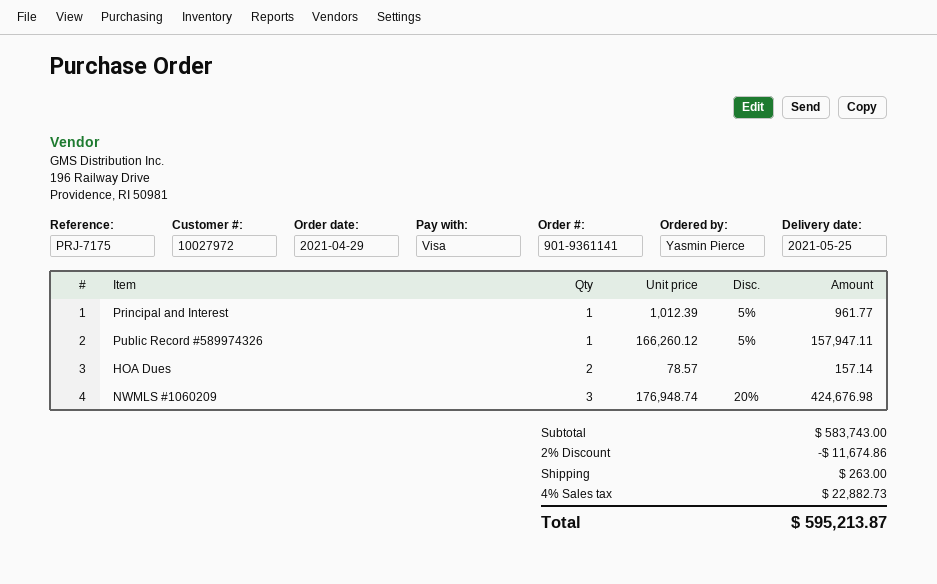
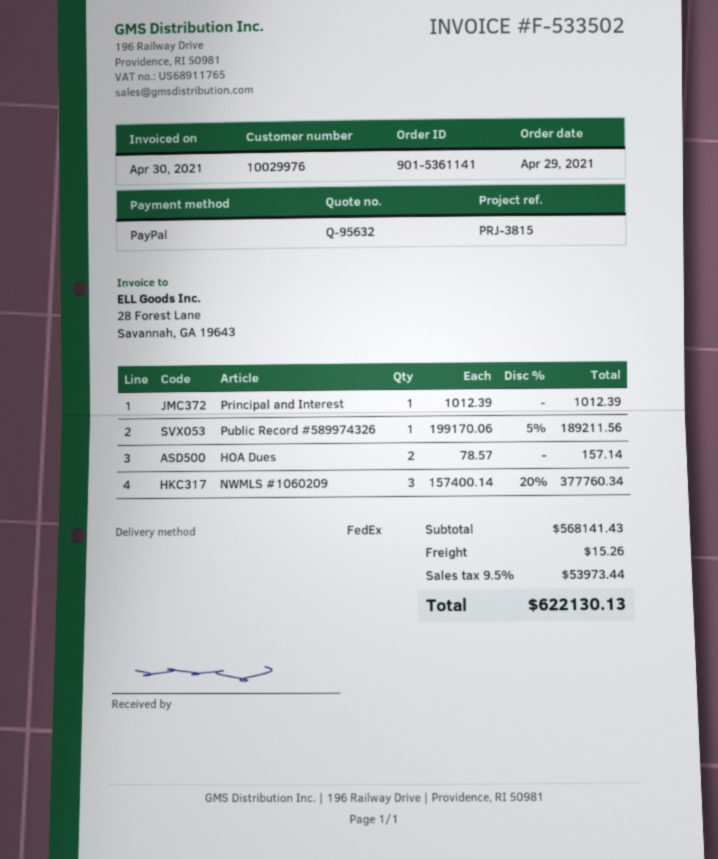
order number: 901-9361141 -> 901-5361141
customer number: 10027972 -> 10029976
reference: PRJ-7175 -> PRJ-3815
payment method: Visa -> PayPal
Principal and Interest: 1 x 1012.39 - 5% = 961.77 -> 1 x 1012.39 = 1012.39
Public Record #589974326: 1 x 166260.12 - 5% = 157947.11 -> 1 x 199170.06 - 5% = 189211.56
NWMLS #1060209: 3 x 176948.74 - 20% = 424676.98 -> 3 x 157400.14 - 20% = 377760.34
subtotal: 583743.00 -> 568141.43
discount: 2% = 11674.86 -> none
shipping: 263.00 -> 15.26
tax: 4% = 22882.73 -> 9.5% = 53973.44
total: 595213.87 -> 622130.13

